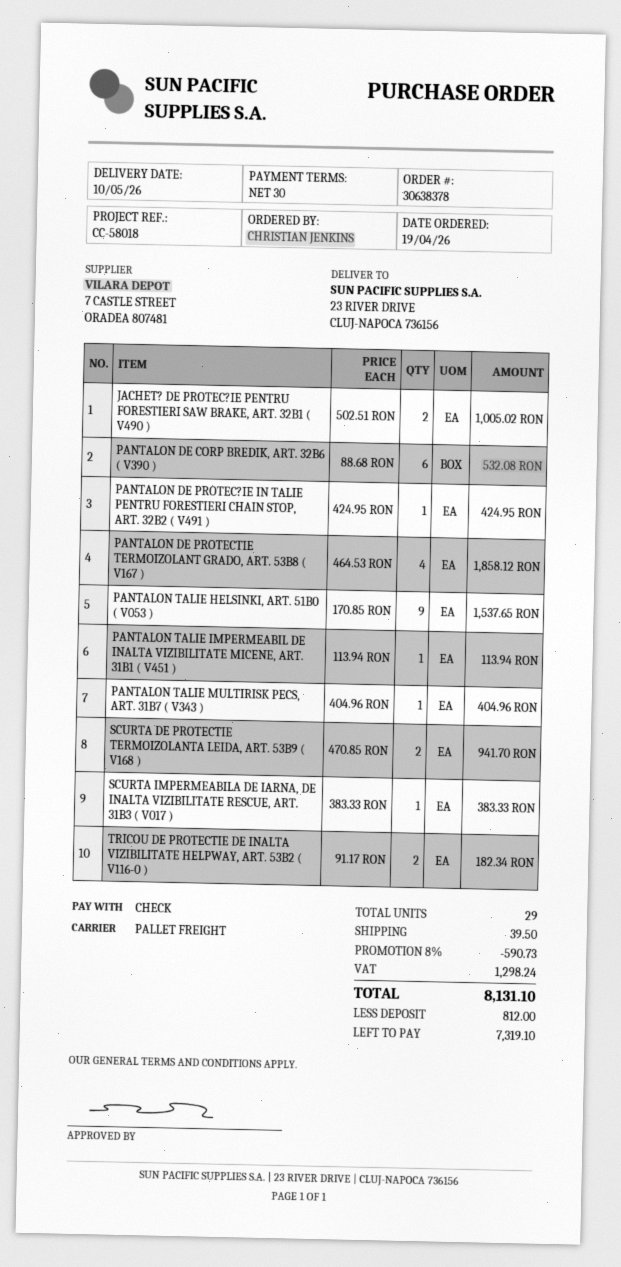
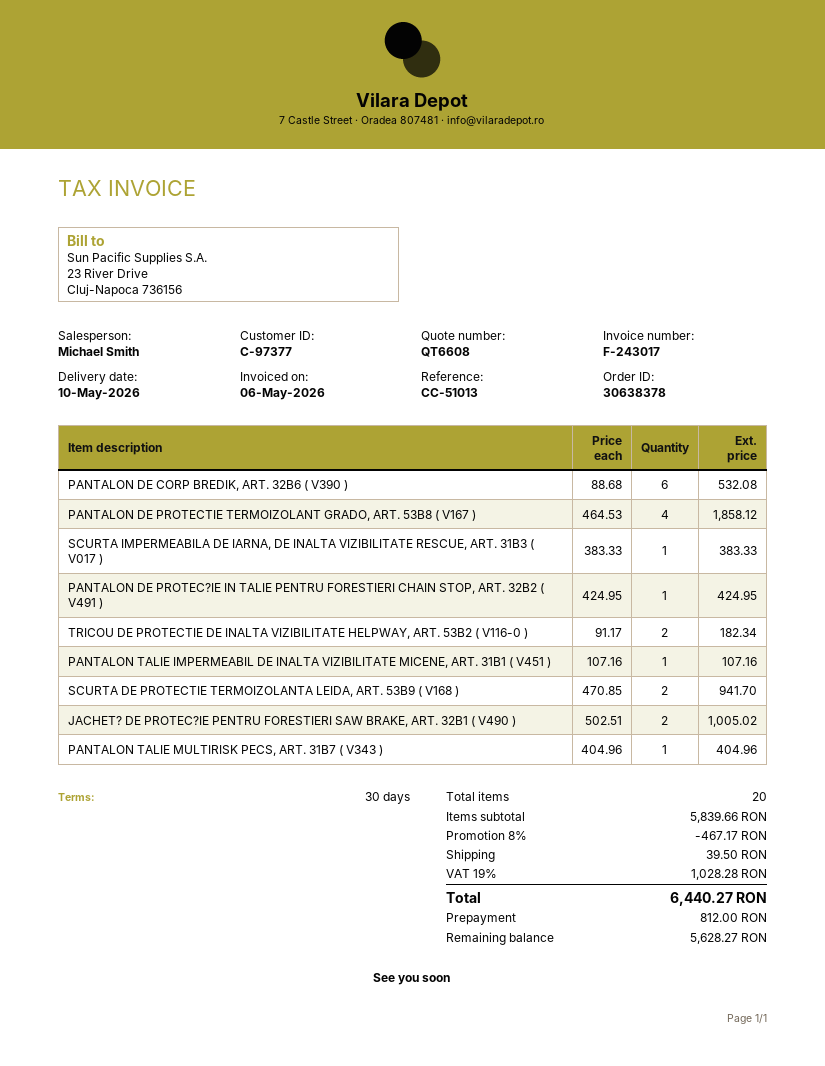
reference: CC-58018 -> CC-51013
PANTALON TALIE HELSINKI, ART. 51B0 ( V053 ): 9 x 170.85 = 1537.65 -> none
PANTALON TALIE IMPERMEABIL DE INALTA VIZIBILITATE MICENE, ART. 31B1 ( V451 ): 1 x 113.94 = 113.94 -> 1 x 107.16 = 107.16
total quantity: 29 -> 20
discount: 8% = 590.73 -> 8% = 467.17
tax: 1298.24 -> 1028.28
total: 8131.10 -> 6440.27
balance: 7319.10 -> 5628.27

